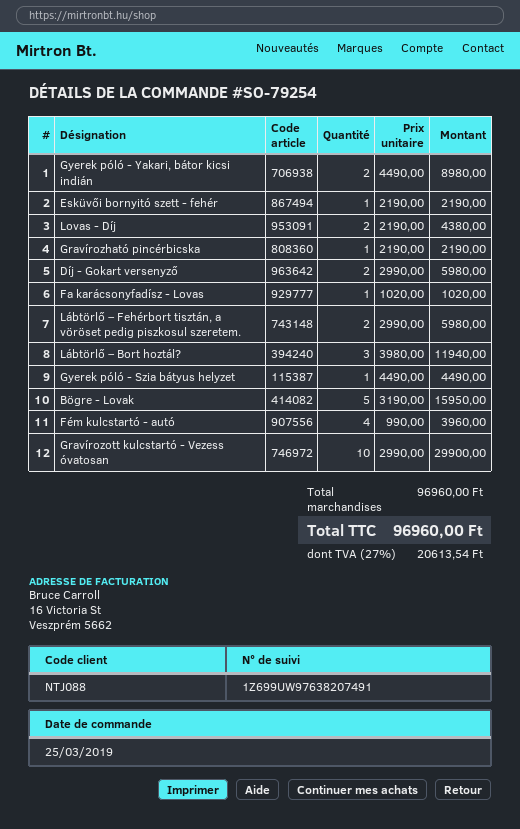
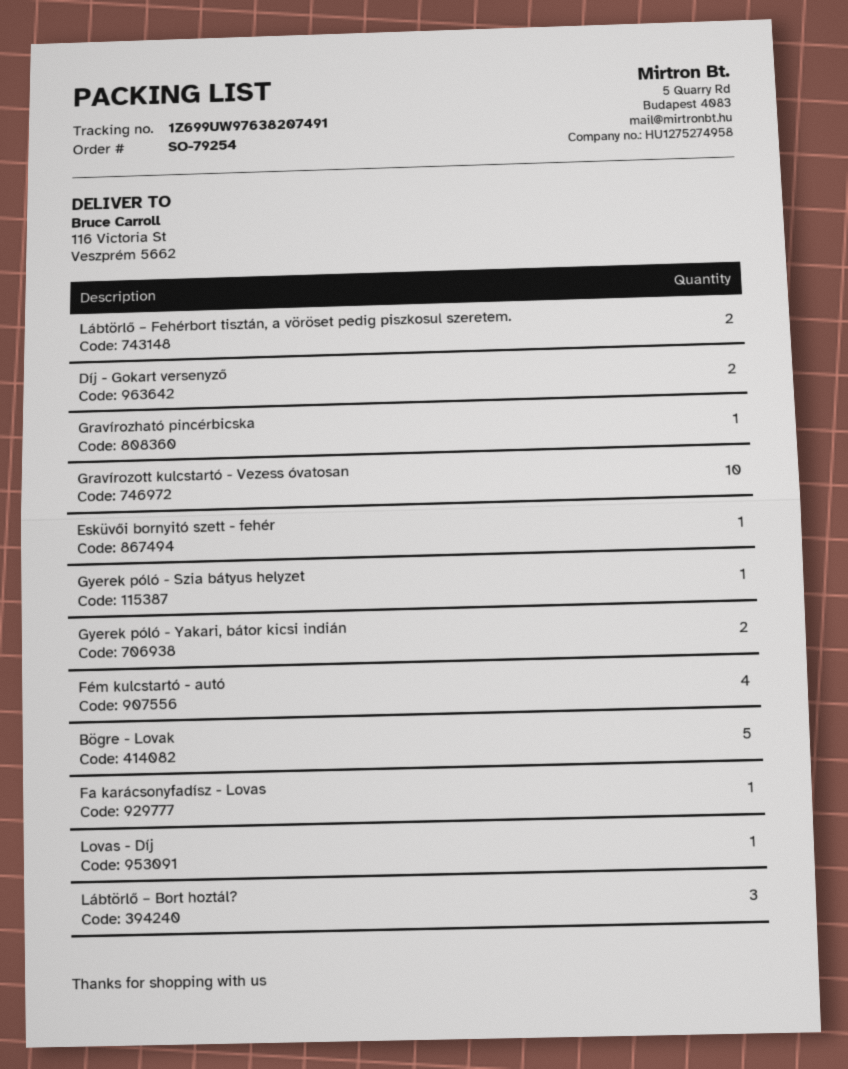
Lovas - Díj: 2 -> 1

